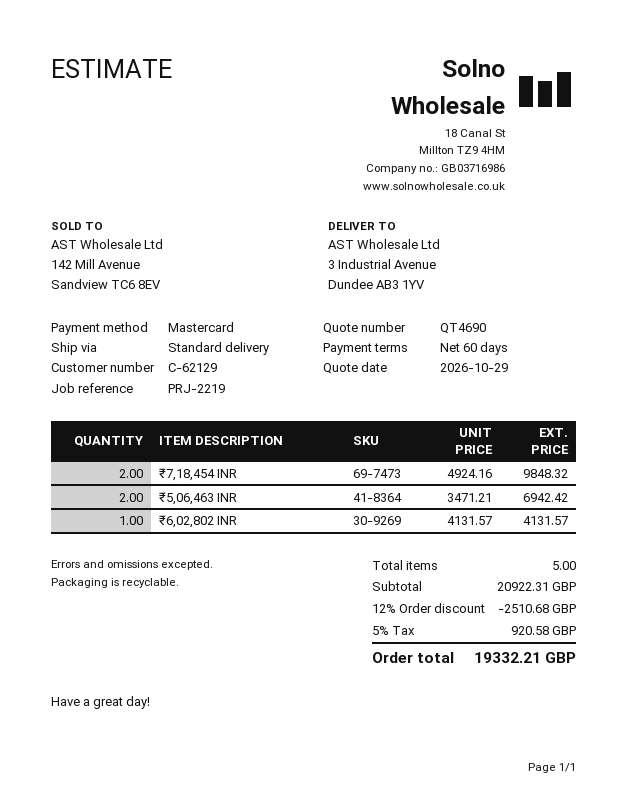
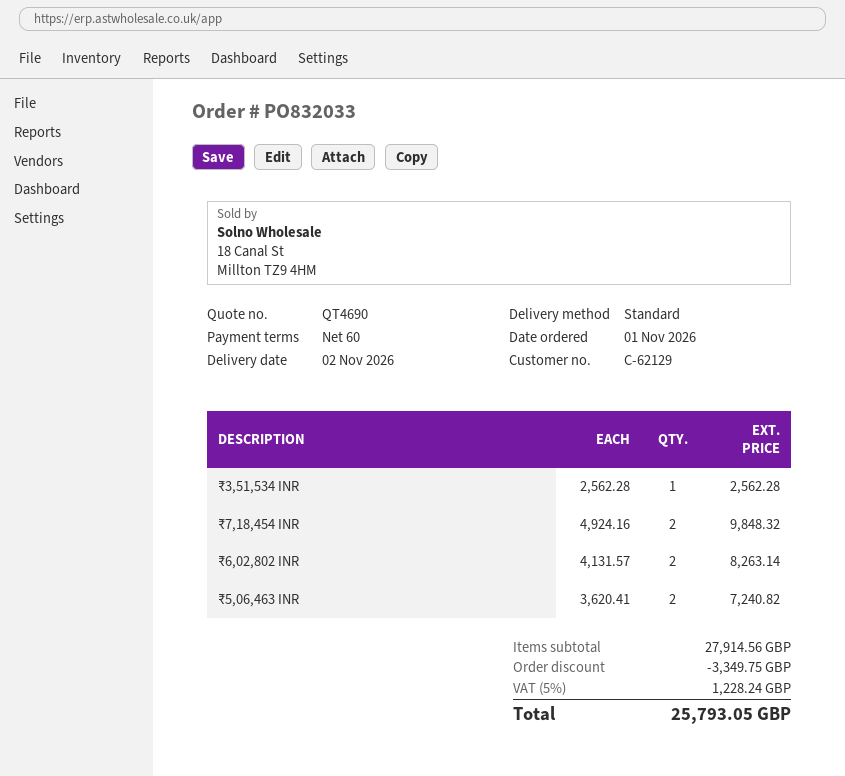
₹5,06,463 INR: 2 x 3471.21 = 6942.42 -> 2 x 3620.41 = 7240.82
₹6,02,802 INR: 1 x 4131.57 = 4131.57 -> 2 x 4131.57 = 8263.14
₹3,51,534 INR: none -> 1 x 2562.28 = 2562.28
subtotal: 20922.31 -> 27914.56
discount: 2510.68 -> 3349.75
tax: 5% = 920.58 -> 5% = 1228.24
total: 19332.21 -> 25793.05

